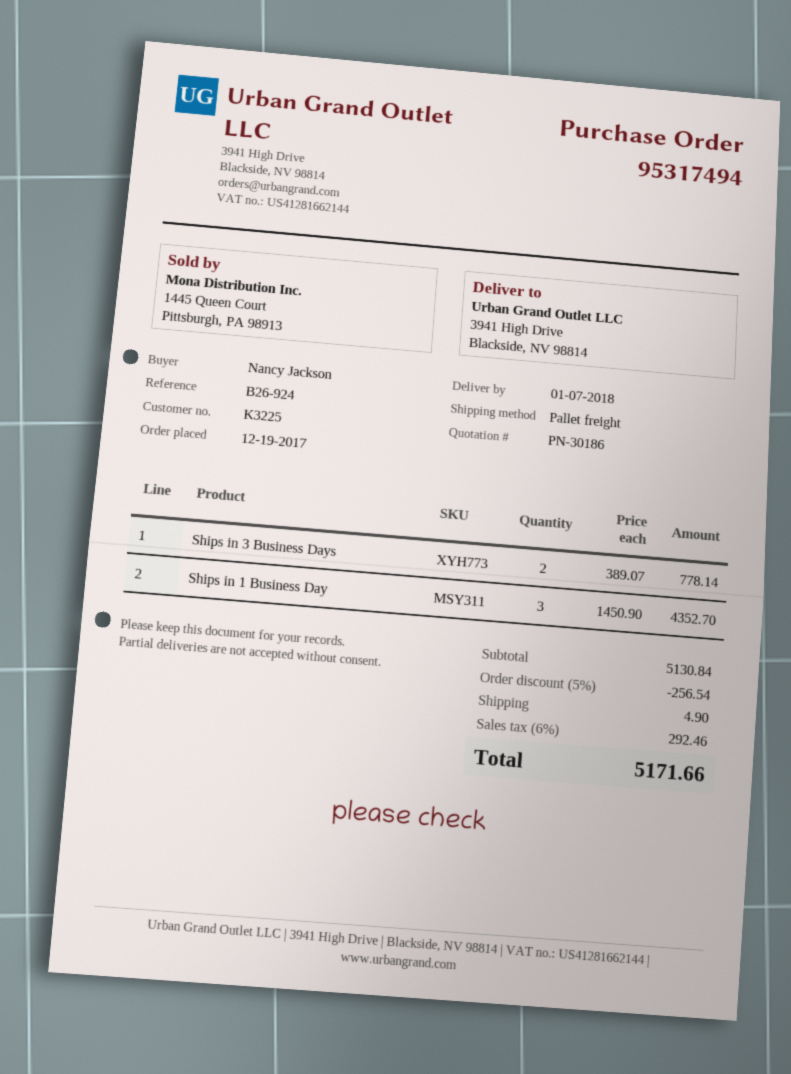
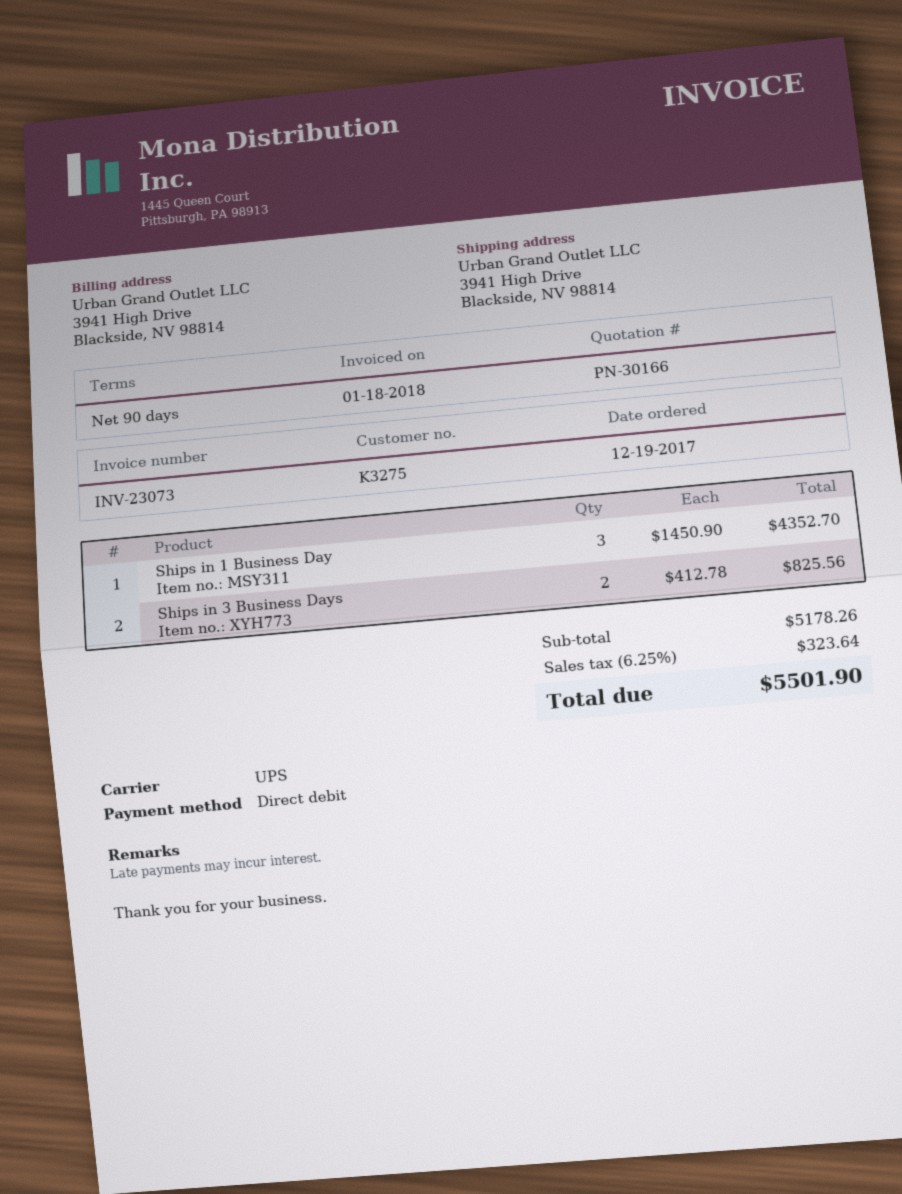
quote number: PN-30186 -> PN-30166
customer number: K3225 -> K3275
shipping method: pallet freight -> UPS
Ships in 3 Business Days: 2 x 389.07 = 778.14 -> 2 x 412.78 = 825.56
subtotal: 5130.84 -> 5178.26
discount: 5% = 256.54 -> none
shipping: 4.90 -> none
tax: 6% = 292.46 -> 6.25% = 323.64
total: 5171.66 -> 5501.90

